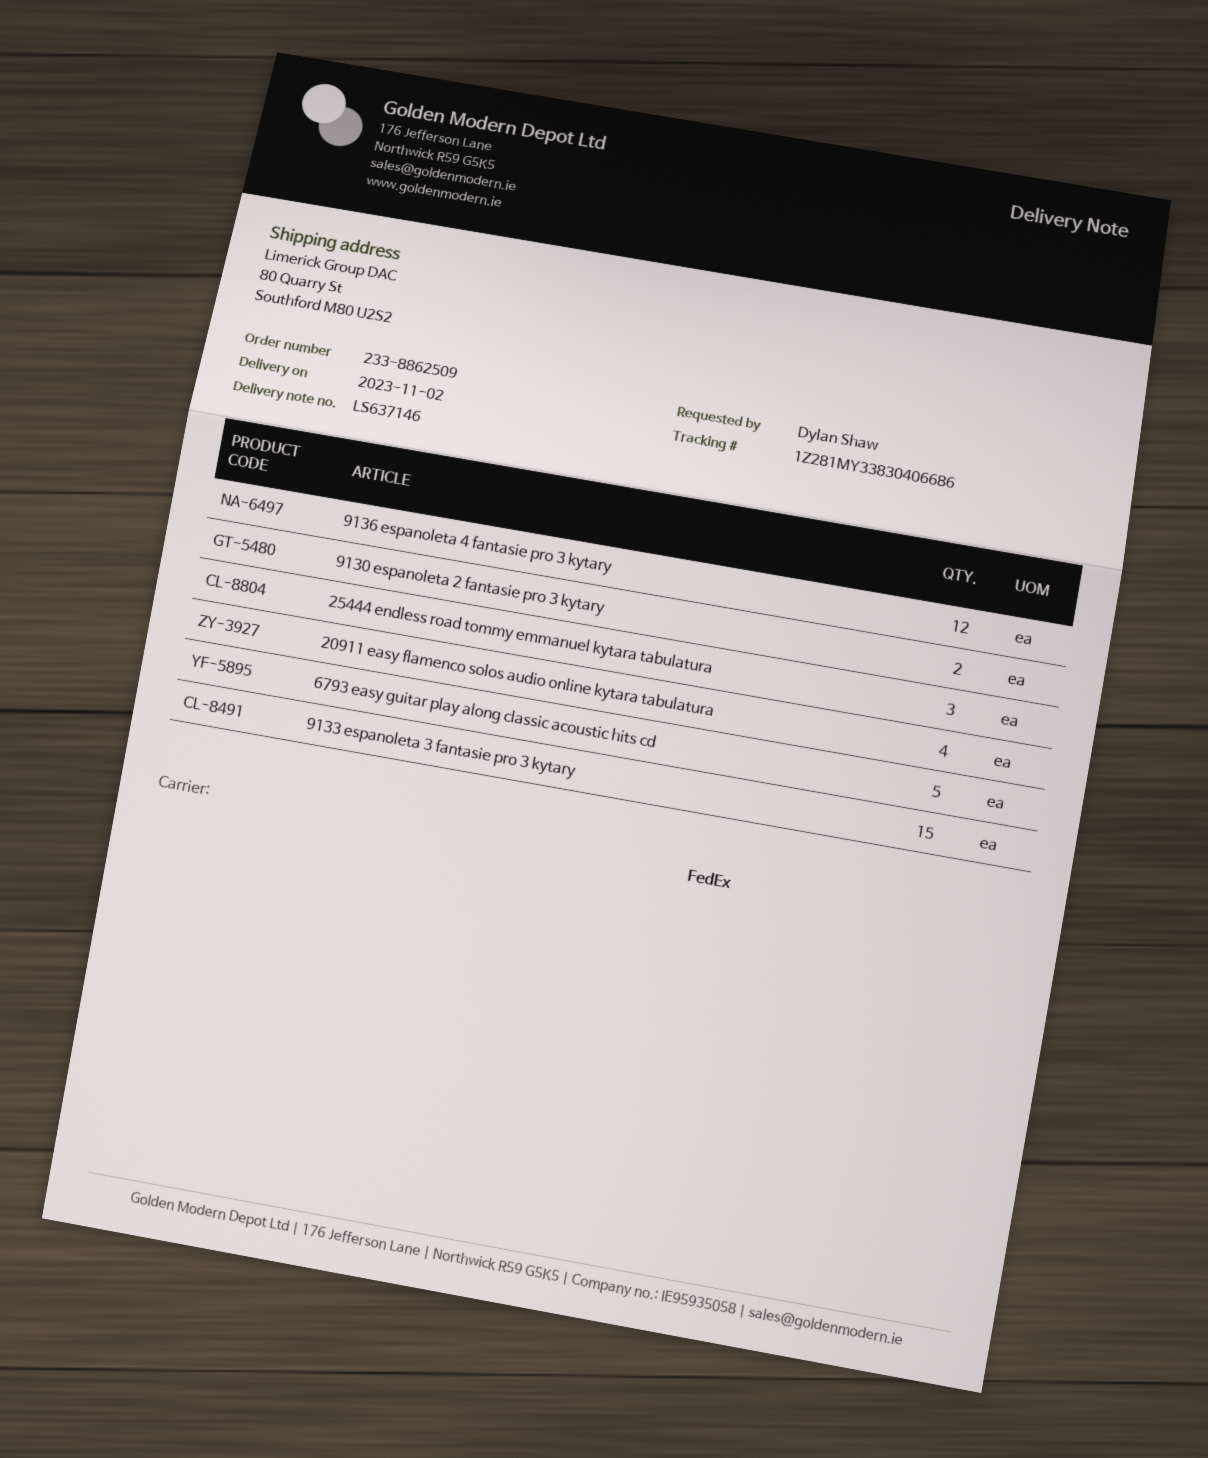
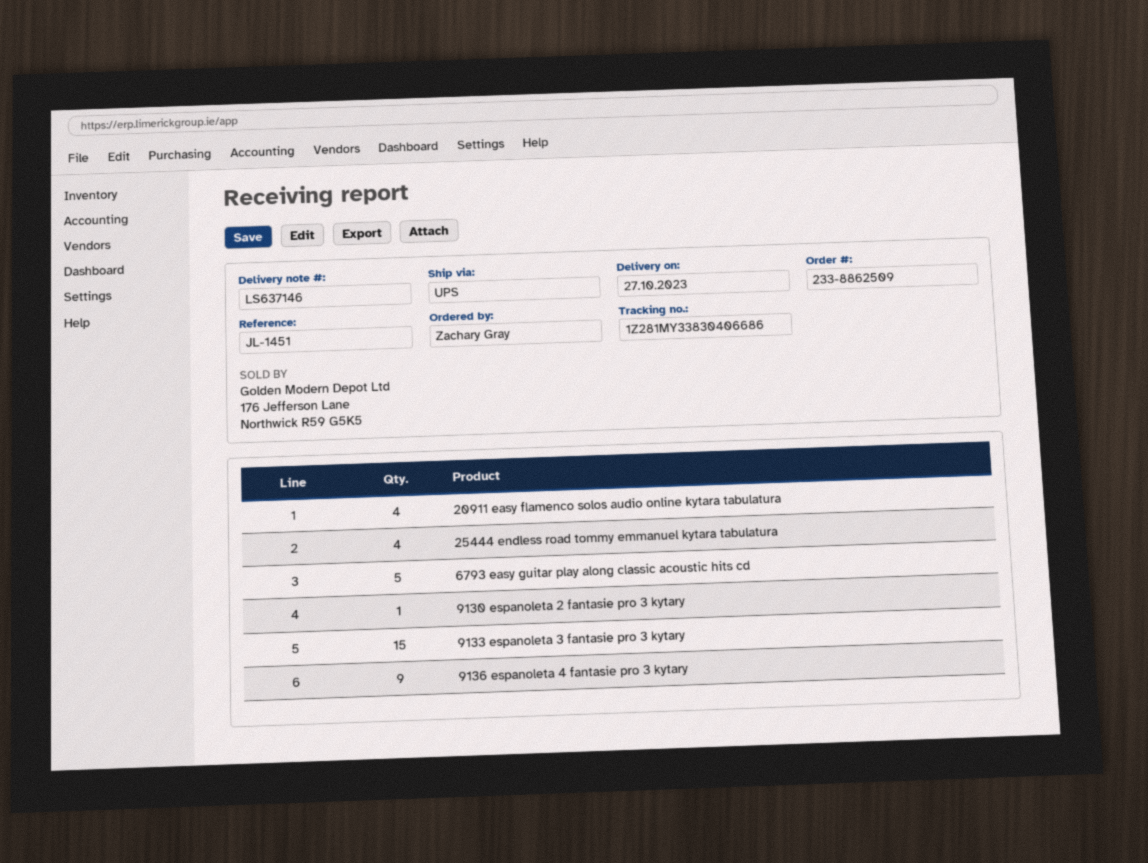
delivery date: 2023-11-02 -> 2023-10-27
ordered by: Dylan Shaw -> Zachary Gray
shipping method: FedEx -> UPS
9136 espanoleta 4 fantasie pro 3 kytary: 12 -> 9
9130 espanoleta 2 fantasie pro 3 kytary: 2 -> 1
25444 endless road tommy emmanuel kytara tabulatura: 3 -> 4

